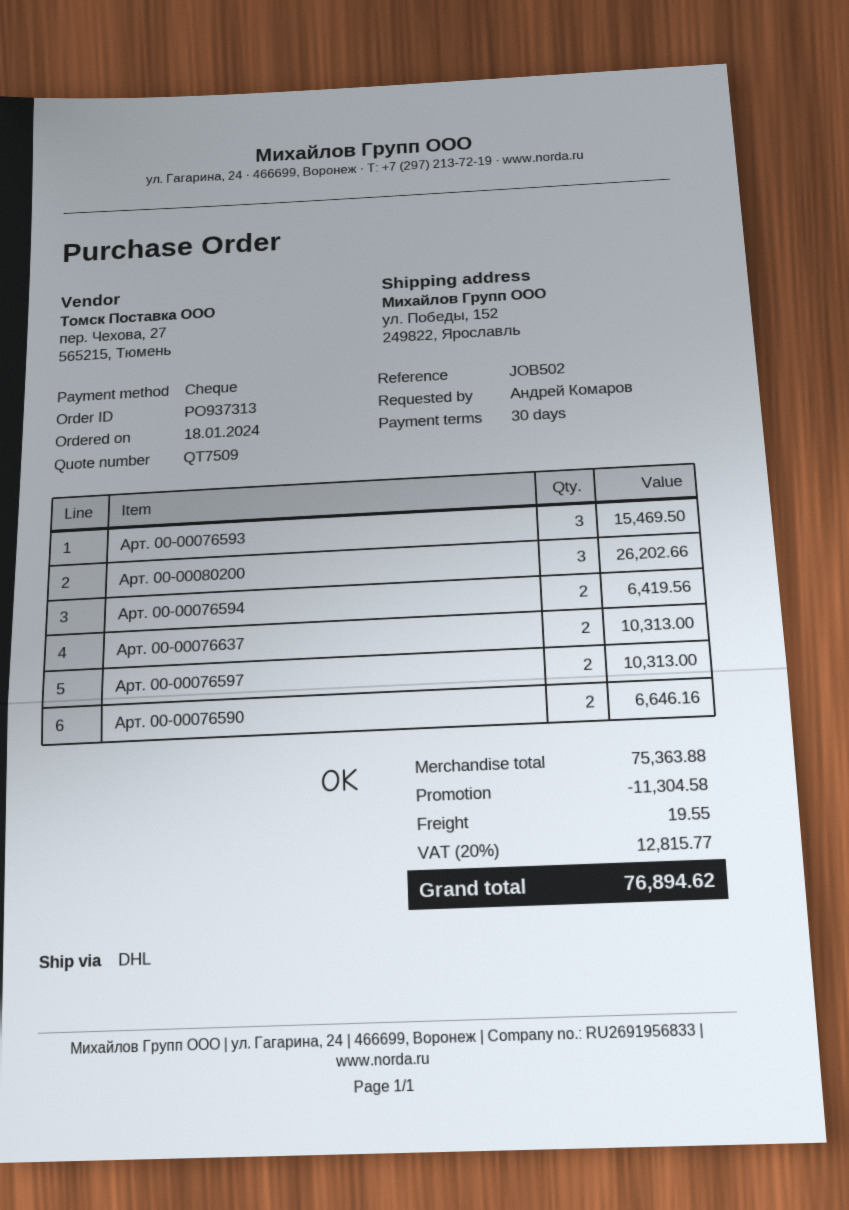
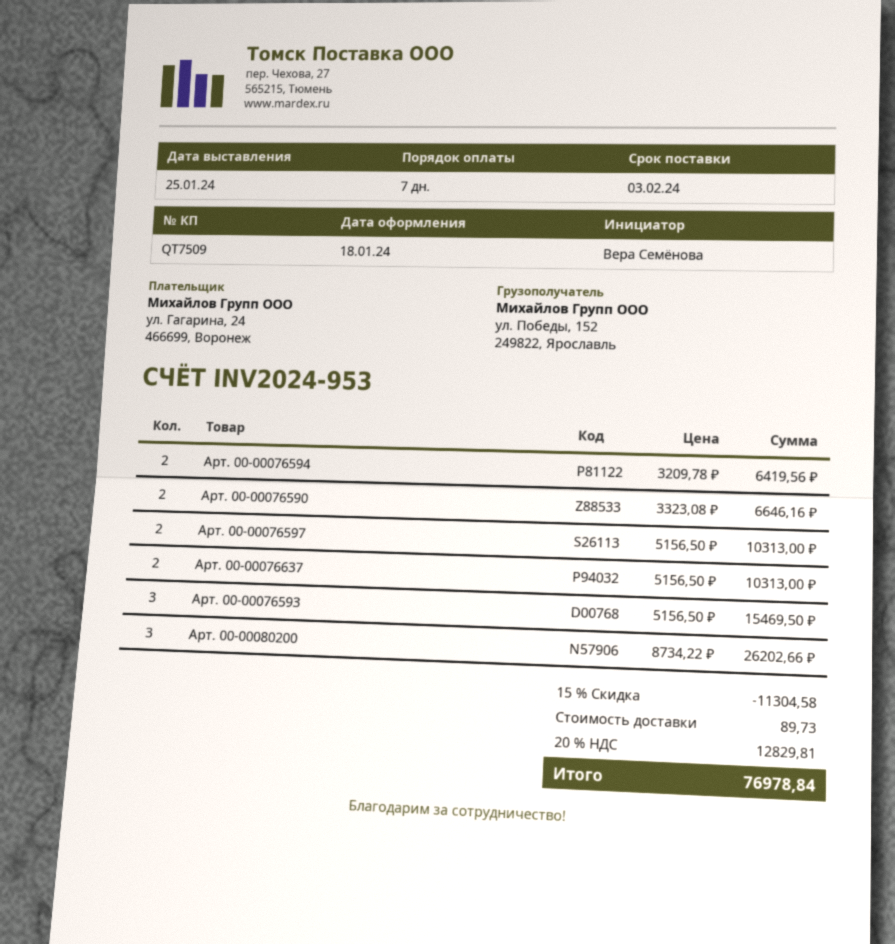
payment terms: 30 days -> 7 days
ordered by: Андрей Комаров -> Вера Семёнова
shipping: 19.55 -> 89.73
tax: 20% = 12815.77 -> 20% = 12829.81
total: 76894.62 -> 76978.84

